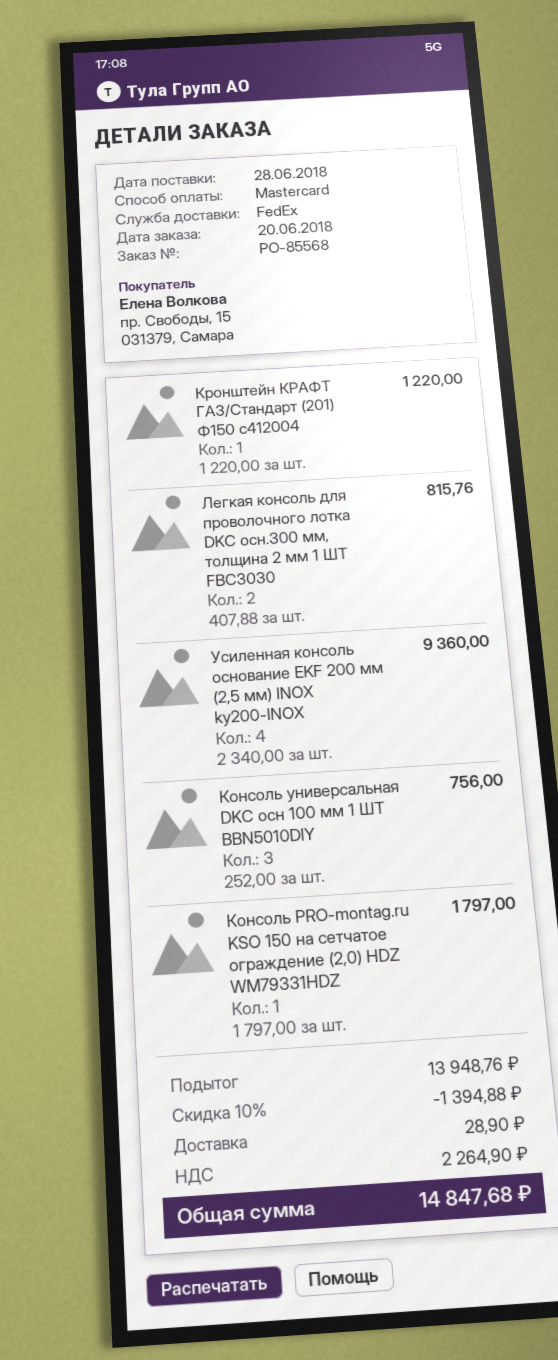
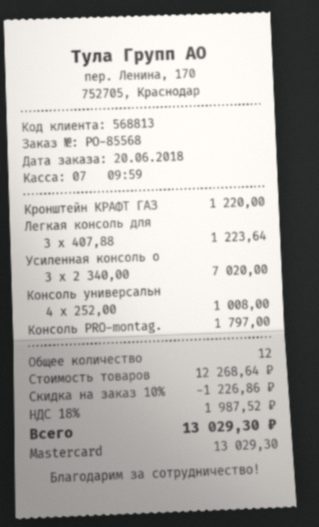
Легкая консоль для проволочного лотка DKC осн.300 мм, толщина 2 мм 1 ШТ FBC3030: 2 x 407.88 = 815.76 -> 3 x 407.88 = 1223.64
Усиленная консоль основание EKF 200 мм (2,5 мм) INOX ky200-INOX: 4 x 2340.00 = 9360.00 -> 3 x 2340.00 = 7020.00
Консоль универсальная DKC осн 100 мм 1 ШТ BBN5010DIY: 3 x 252.00 = 756.00 -> 4 x 252.00 = 1008.00
subtotal: 13948.76 -> 12268.64
discount: 10% = 1394.88 -> 10% = 1226.86
shipping: 28.90 -> none
tax: 2264.90 -> 1987.52
total: 14847.68 -> 13029.30

